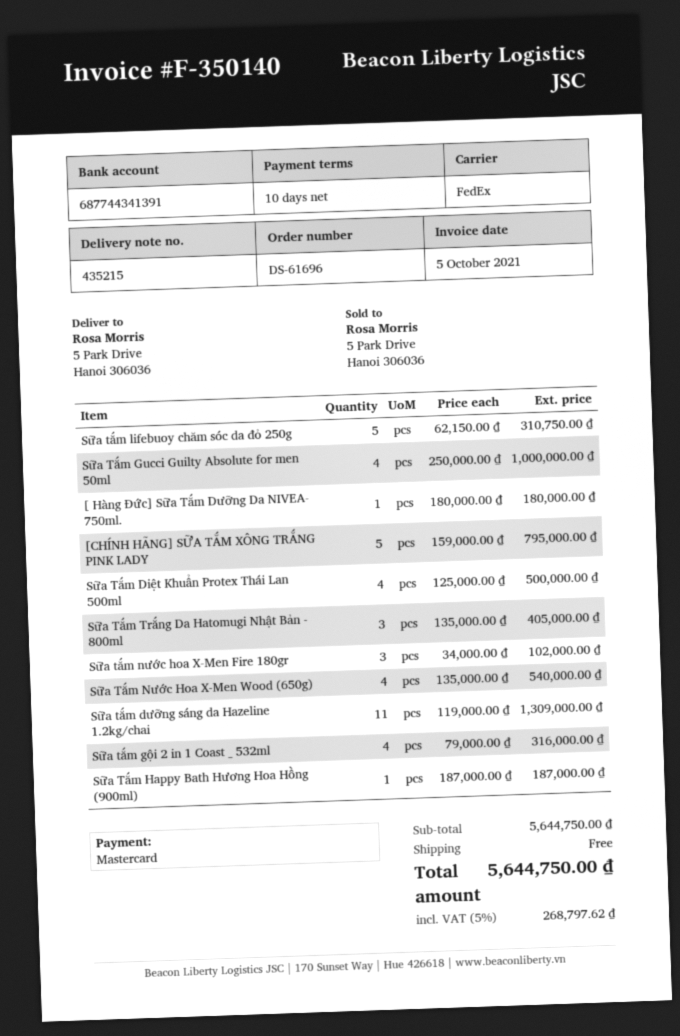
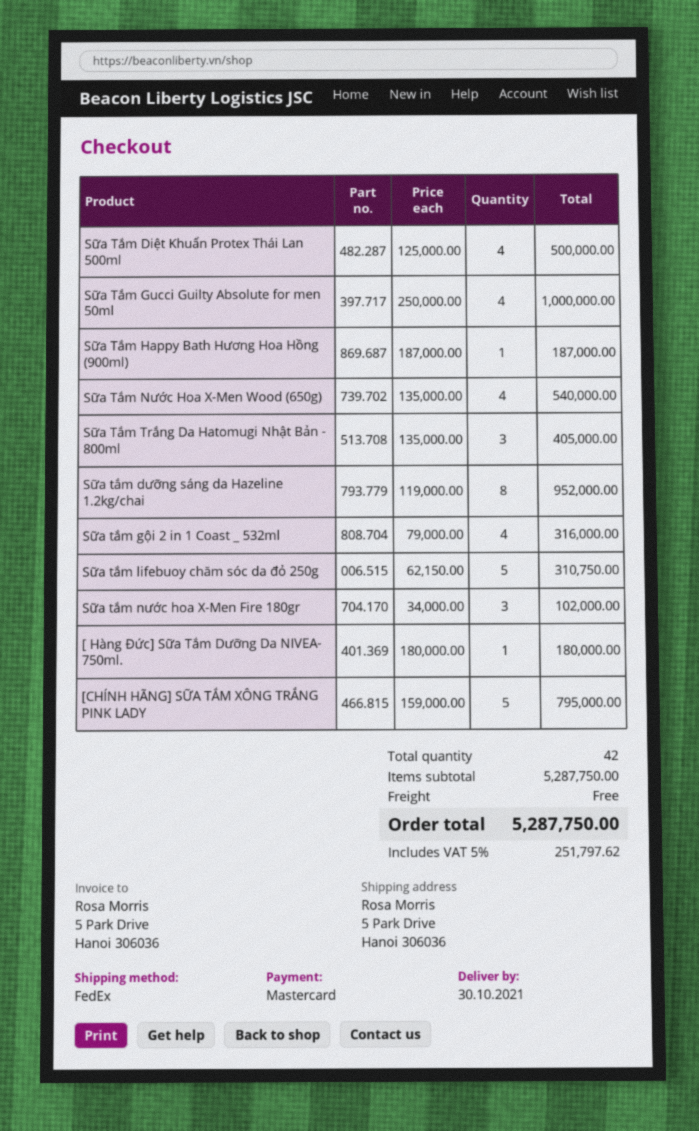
Sữa tắm dưỡng sáng da Hazeline 1.2kg/chai: 11 x 119000.00 = 1309000.00 -> 8 x 119000.00 = 952000.00
subtotal: 5644750.00 -> 5287750.00
tax: 5% = 268797.62 -> 5% = 251797.62
total: 5644750.00 -> 5287750.00

